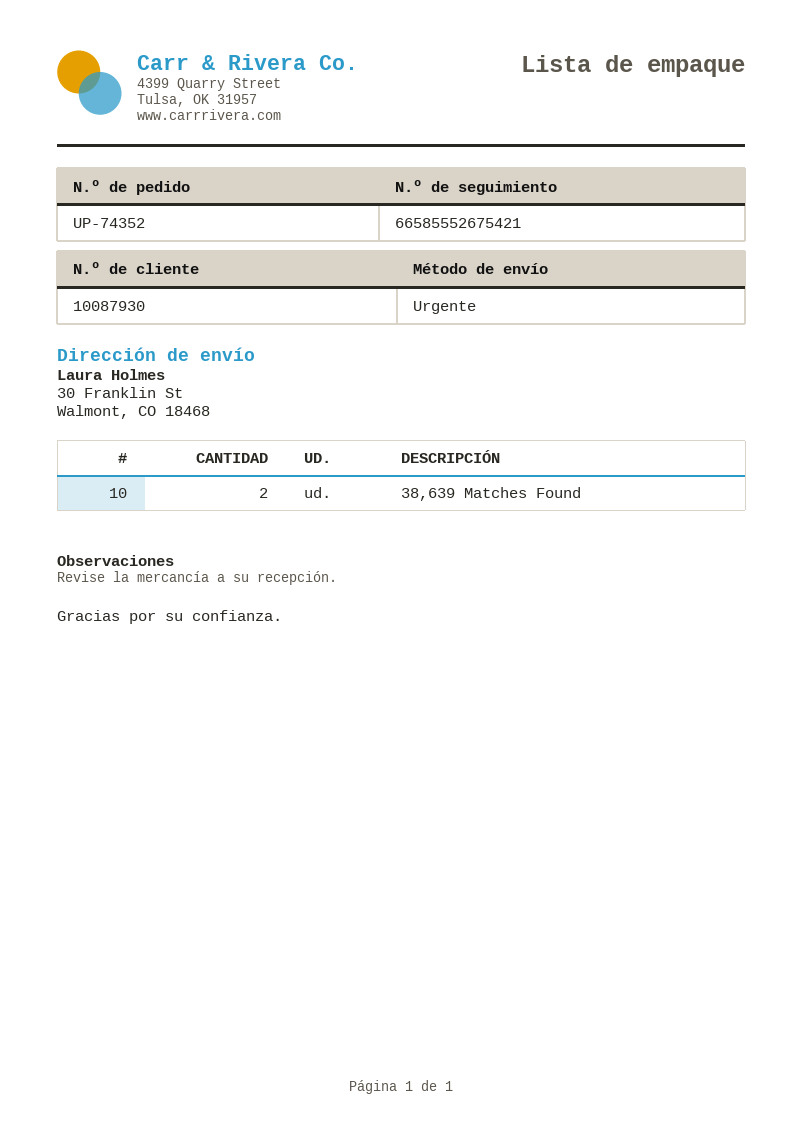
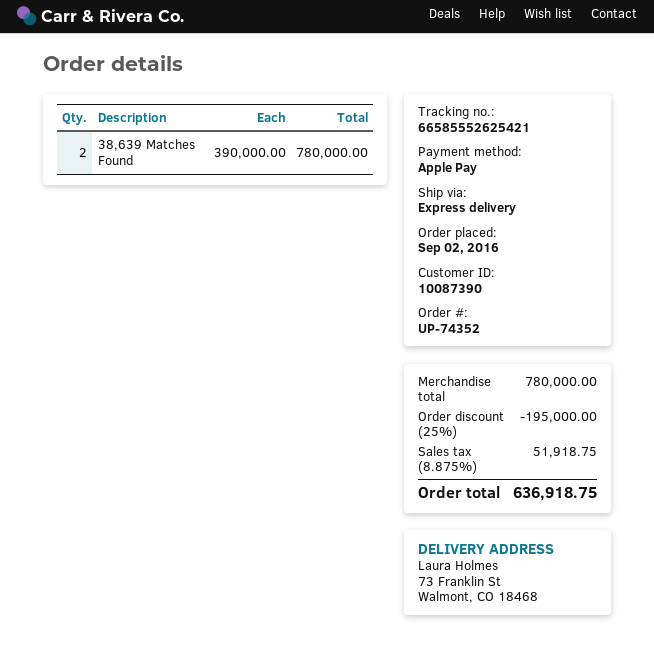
customer number: 10087930 -> 10087390
tracking number: 66585552675421 -> 66585552625421
ship to: 30 Franklin St, Walmont, CO 18468 -> 73 Franklin St, Walmont, CO 18468

